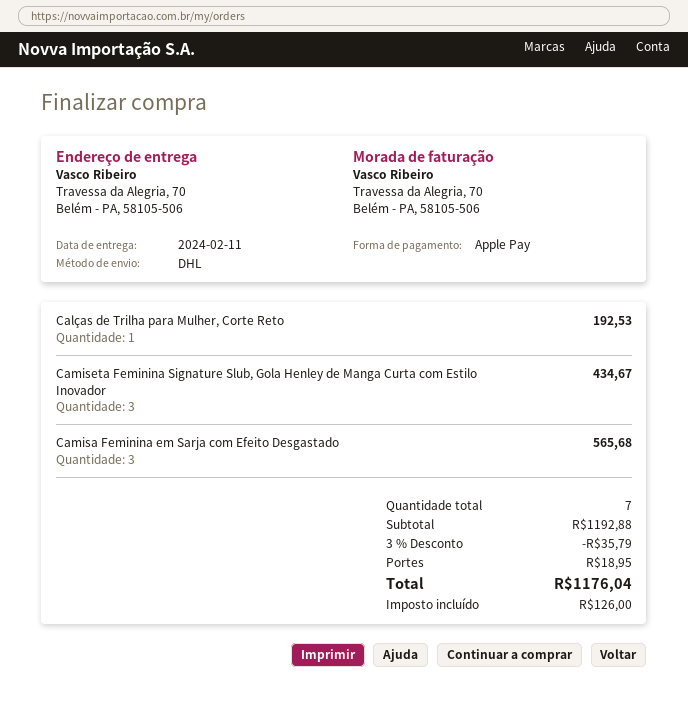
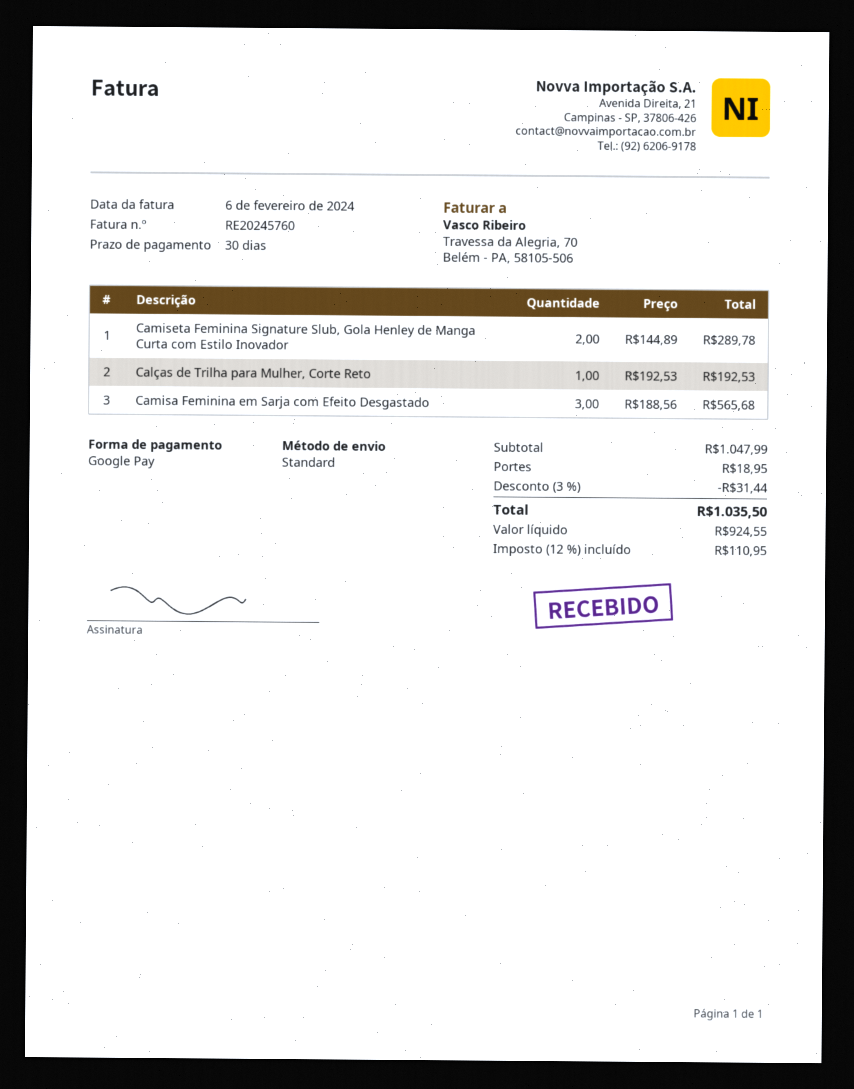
payment method: Apple Pay -> Google Pay
shipping method: DHL -> standard
Camiseta Feminina Signature Slub, Gola Henley de Manga Curta com Estilo Inovador: 3 for 434.67 -> 2 for 289.78
subtotal: 1192.88 -> 1047.99
discount: 3% = 35.79 -> 3% = 31.44
tax: 126.00 -> 110.95
total: 1176.04 -> 1035.50

